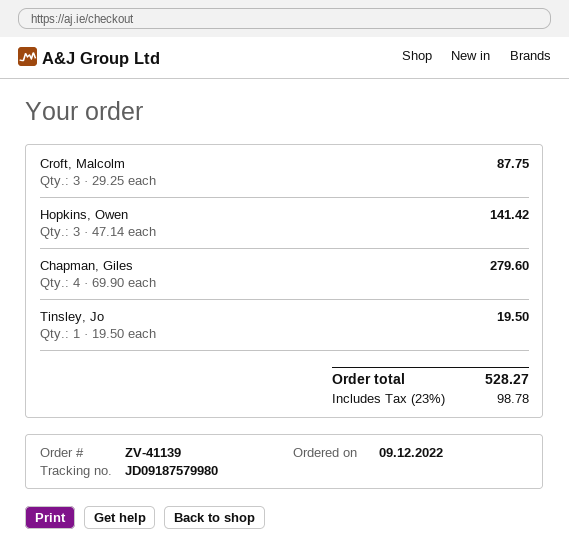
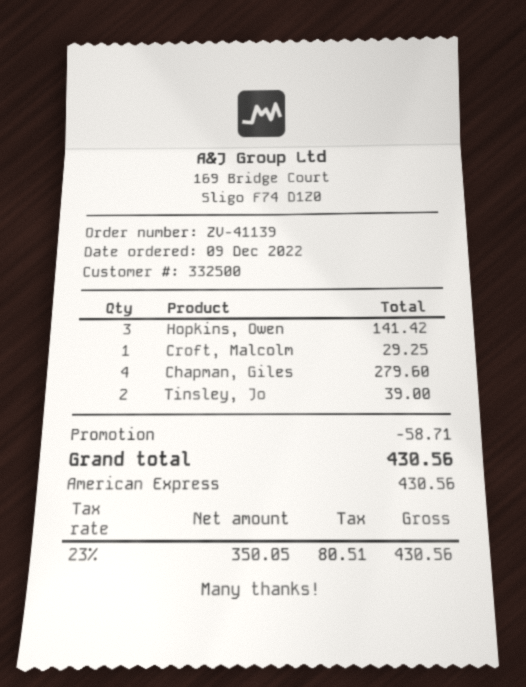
Croft, Malcolm: 3 for 87.75 -> 1 for 29.25
Tinsley, Jo: 1 for 19.50 -> 2 for 39.00
discount: none -> 58.71
tax: 23% = 98.78 -> 23% = 80.51
total: 528.27 -> 430.56

